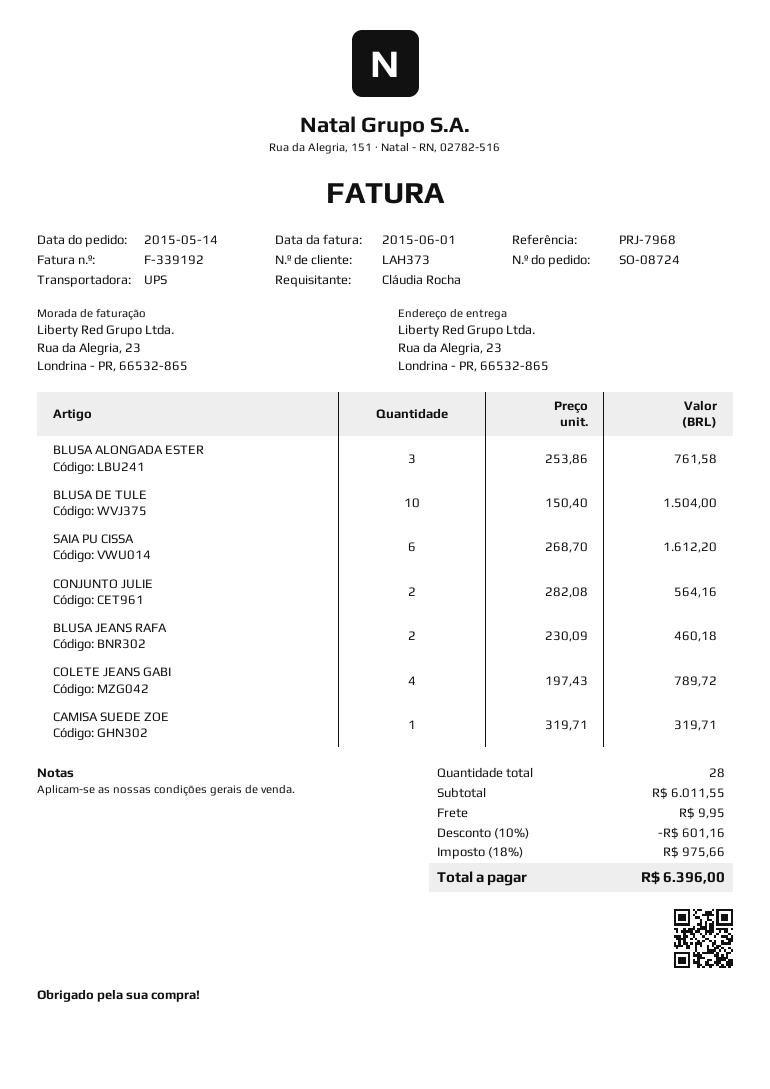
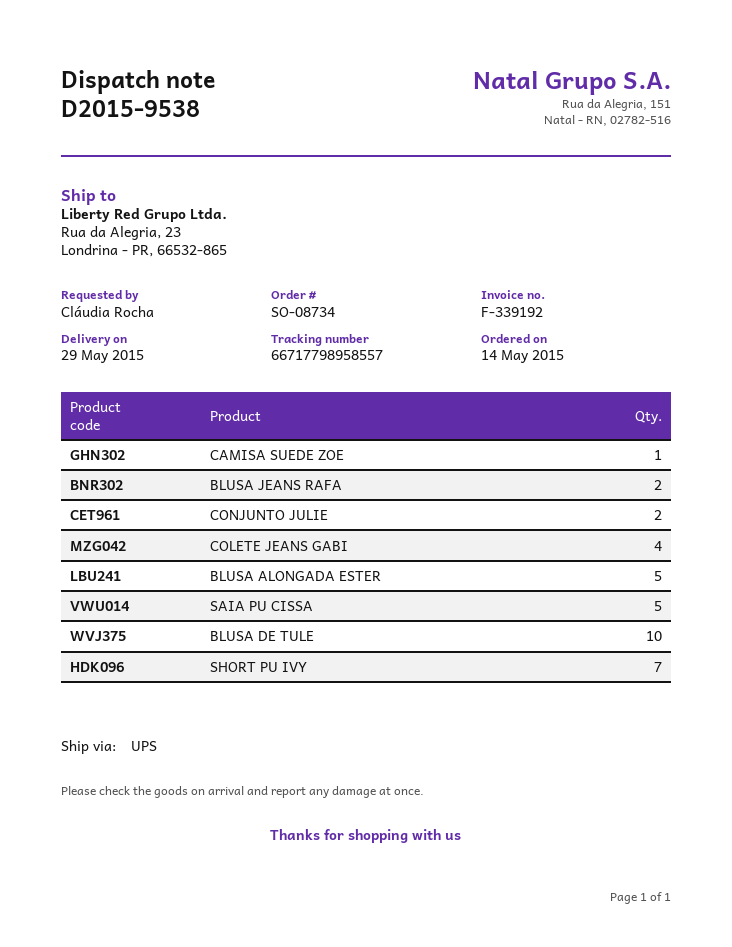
order number: SO-08724 -> SO-08734
BLUSA ALONGADA ESTER: 3 -> 5
SAIA PU CISSA: 6 -> 5
SHORT PU IVY: none -> 7

